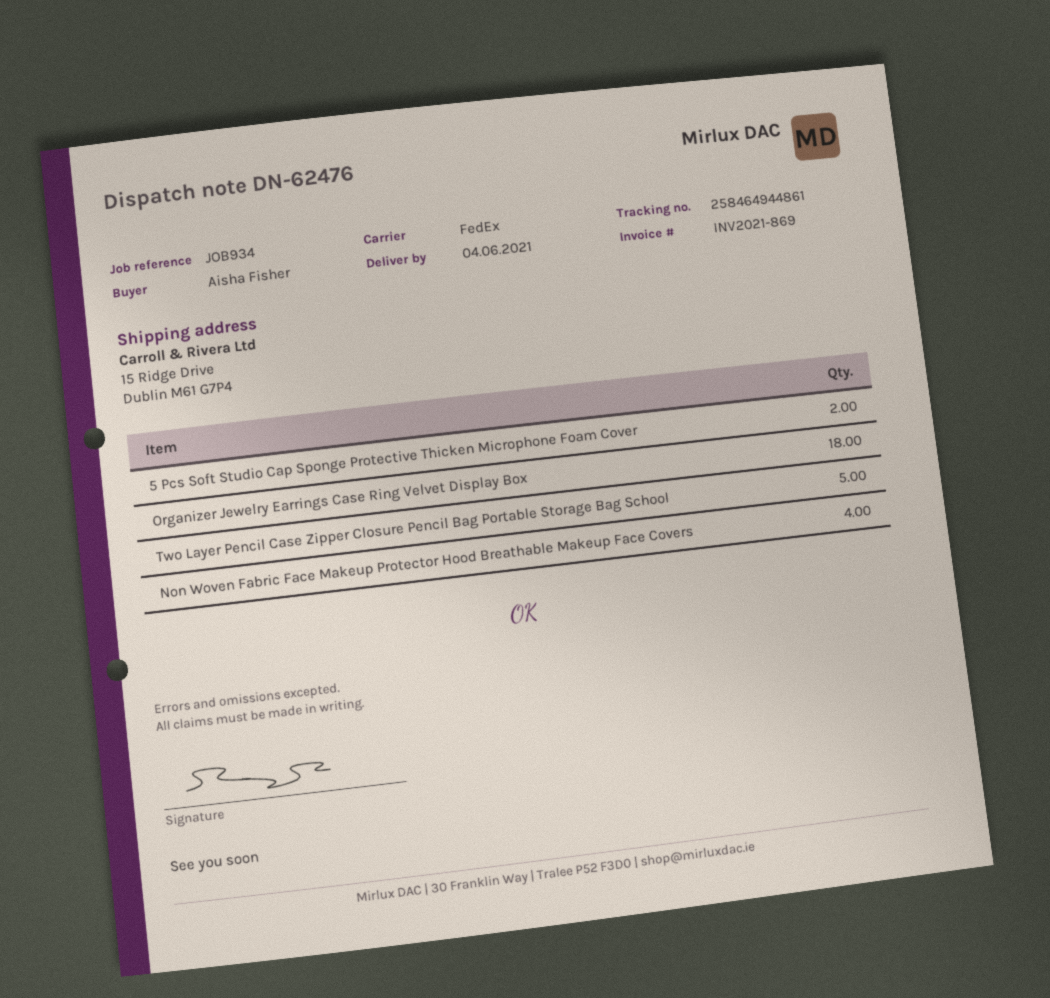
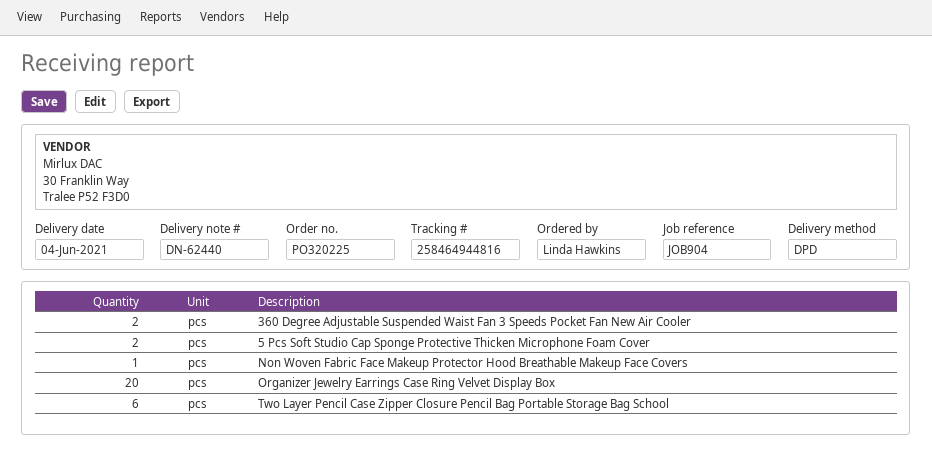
delivery note number: DN-62476 -> DN-62440
reference: JOB934 -> JOB904
ordered by: Aisha Fisher -> Linda Hawkins
shipping method: FedEx -> DPD
tracking number: 258464944861 -> 258464944816
Organizer Jewelry Earrings Case Ring Velvet Display Box: 18 -> 20
Two Layer Pencil Case Zipper Closure Pencil Bag Portable Storage Bag School: 5 -> 6
Non Woven Fabric Face Makeup Protector Hood Breathable Makeup Face Covers: 4 -> 1
360 Degree Adjustable Suspended Waist Fan 3 Speeds Pocket Fan New Air Cooler: none -> 2

